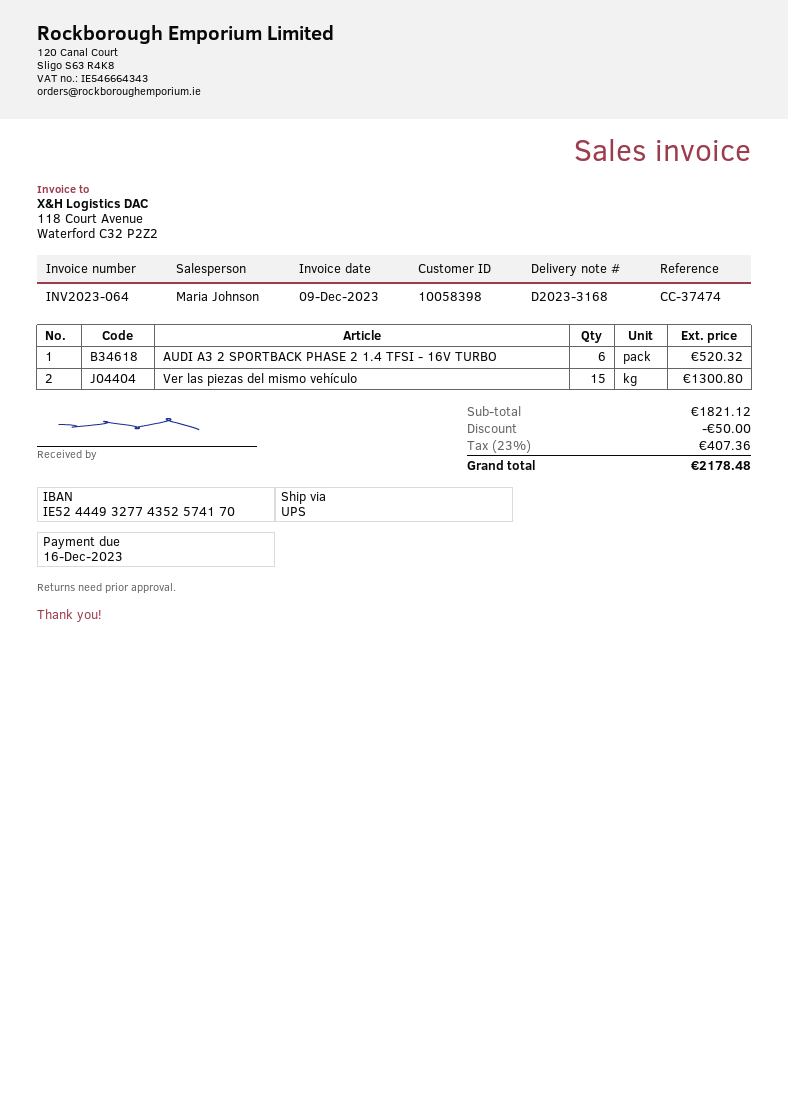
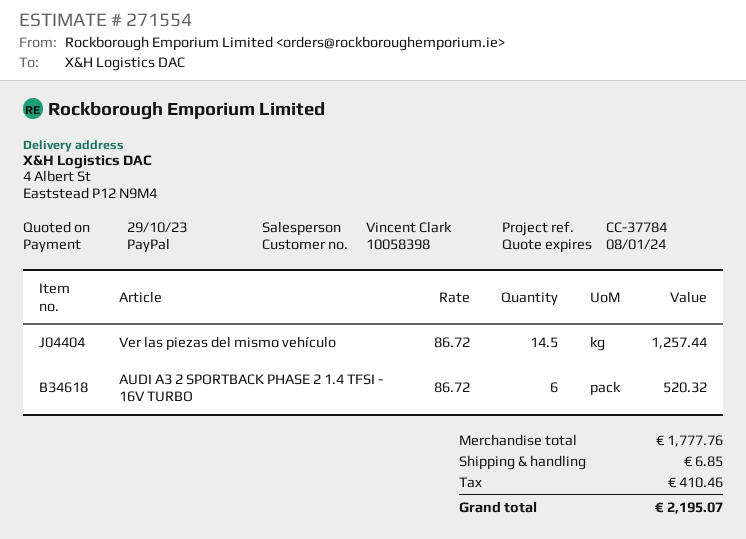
reference: CC-37474 -> CC-37784
sales rep: Maria Johnson -> Vincent Clark
Ver las piezas del mismo vehículo: 15 for 1300.80 -> 14.5 for 1257.44
subtotal: 1821.12 -> 1777.76
discount: 50.00 -> none
shipping: none -> 6.85
tax: 407.36 -> 410.46
total: 2178.48 -> 2195.07

